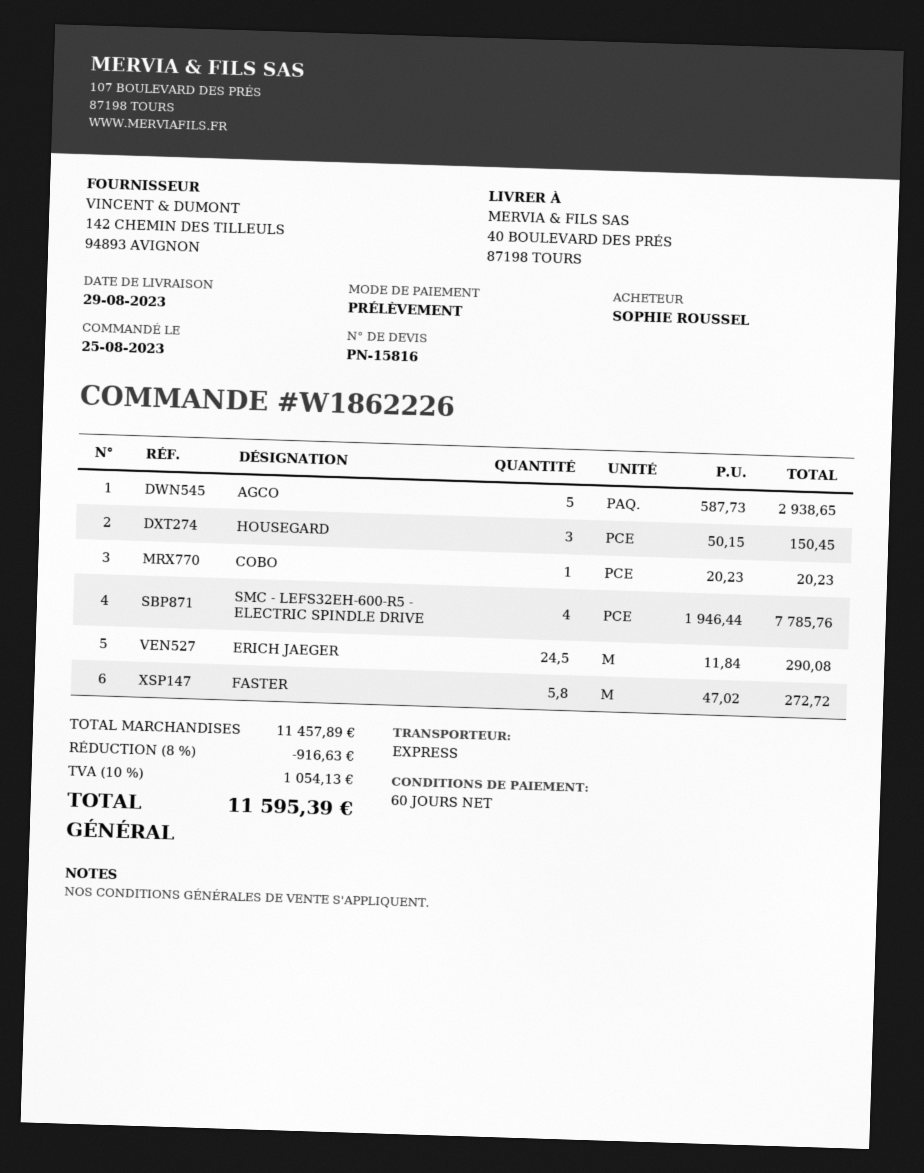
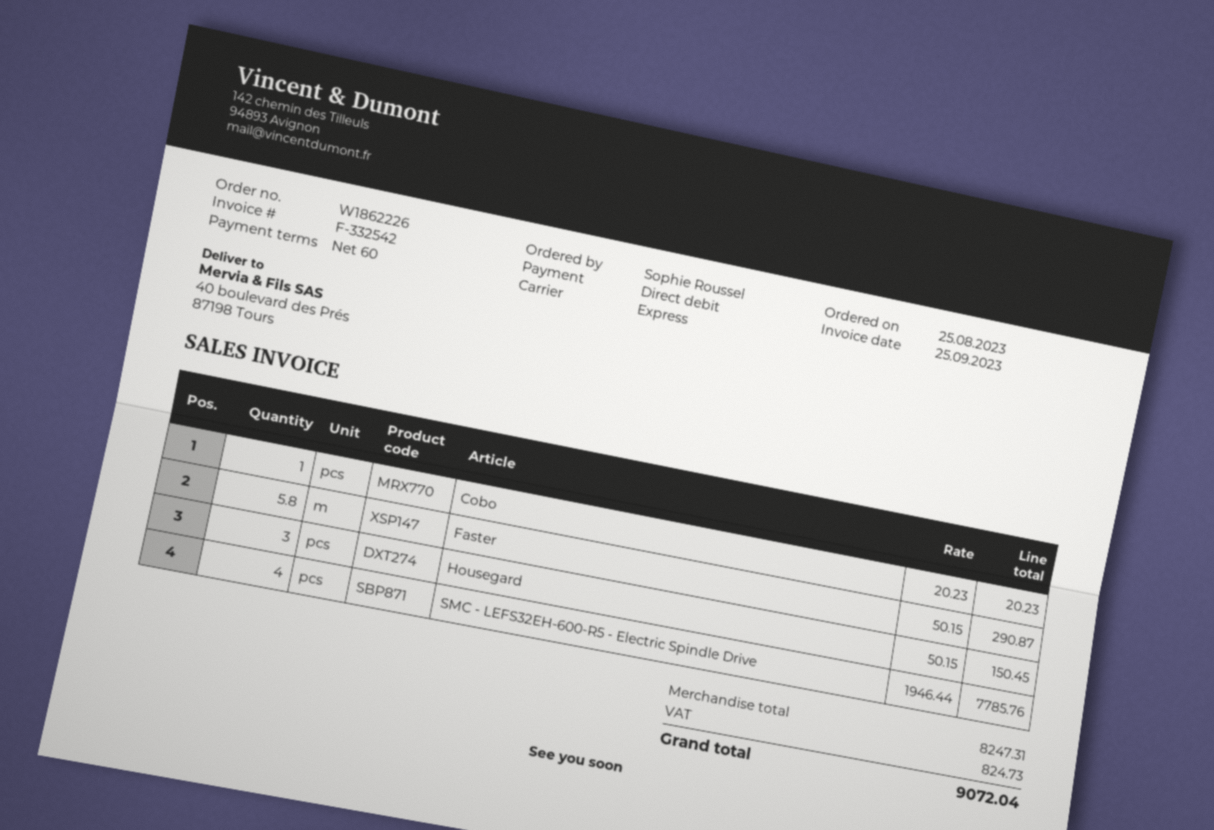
AGCO: 5 x 587.73 = 2938.65 -> none
ERICH JAEGER: 24.5 x 11.84 = 290.08 -> none
FASTER: 5.8 x 47.02 = 272.72 -> 5.8 x 50.15 = 290.87
subtotal: 11457.89 -> 8247.31
discount: 8% = 916.63 -> none
tax: 1054.13 -> 824.73
total: 11595.39 -> 9072.04

